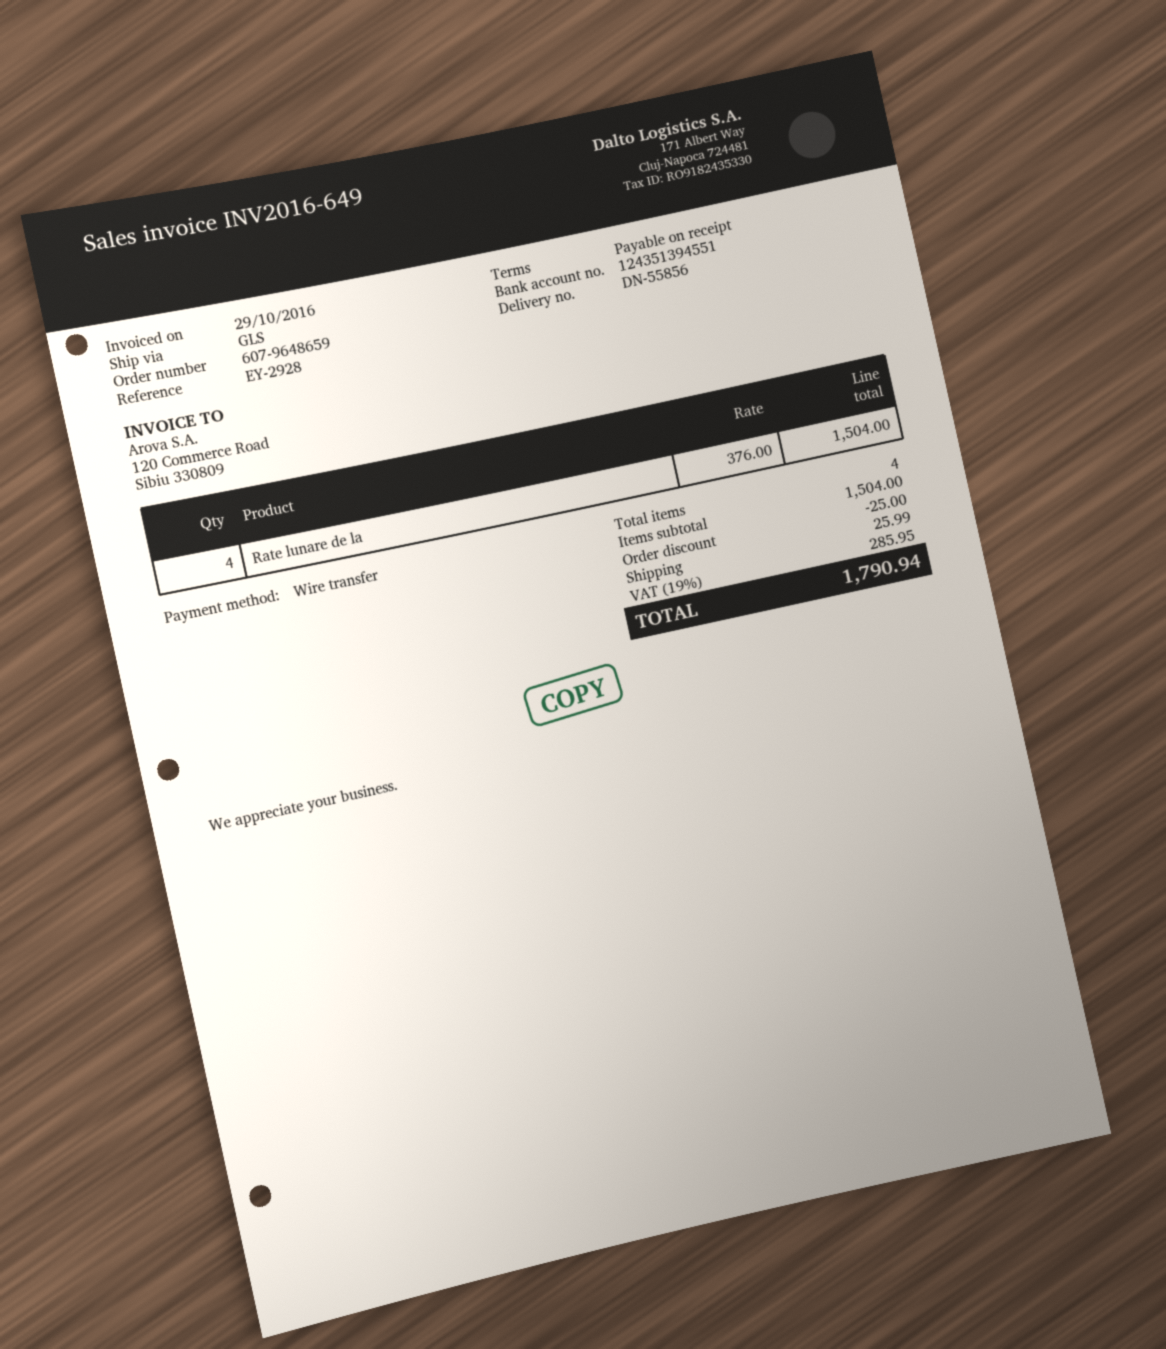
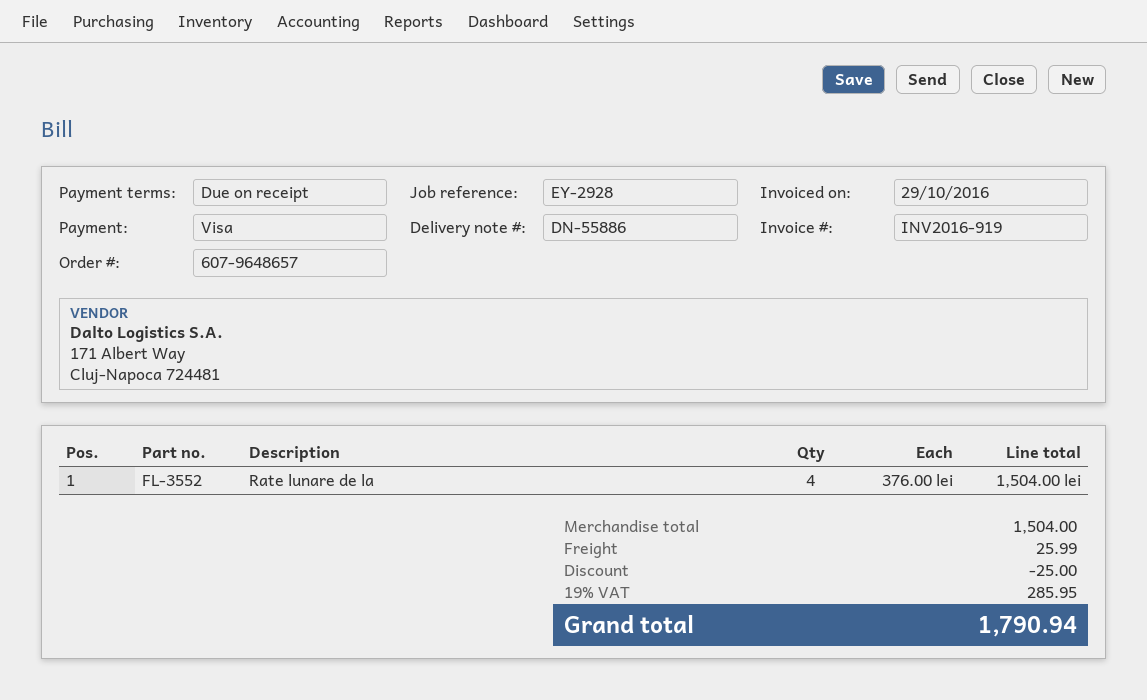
order number: 607-9648659 -> 607-9648657
delivery note number: DN-55856 -> DN-55886
invoice number: INV2016-649 -> INV2016-919
payment method: bank transfer -> Visa

